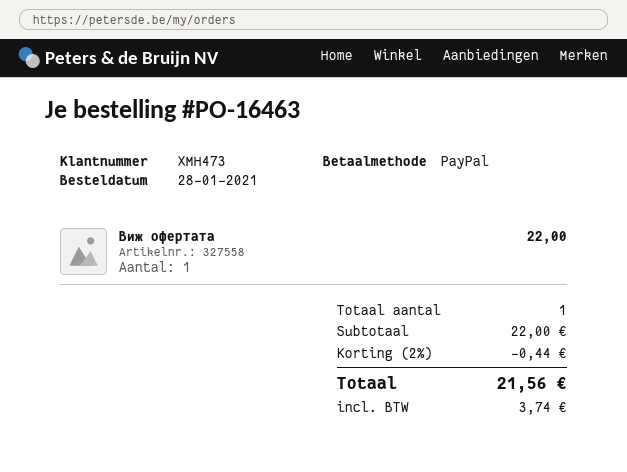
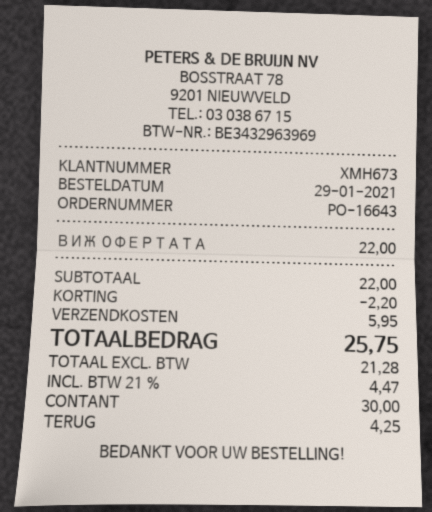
order number: PO-16463 -> PO-16643
order date: 2021-01-28 -> 2021-01-29
customer number: XMH473 -> XMH673
payment method: PayPal -> cash
discount: 0.44 -> 2.20
shipping: none -> 5.95
tax: 3.74 -> 4.47
total: 21.56 -> 25.75

